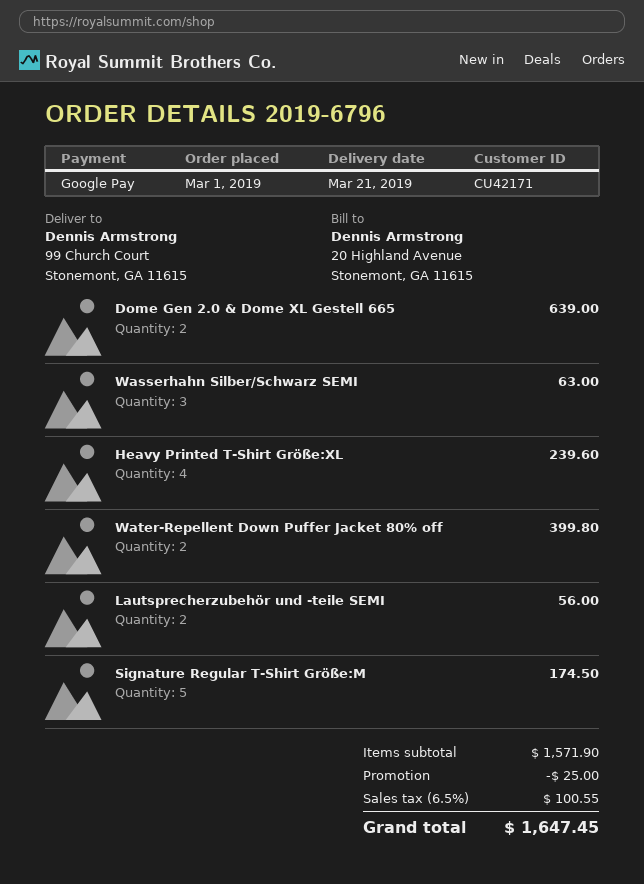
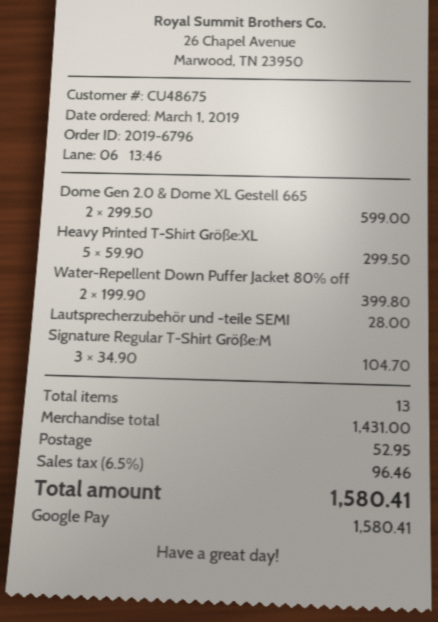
customer number: CU42171 -> CU48675
Dome Gen 2.0 & Dome XL Gestell 665: 2 for 639.00 -> 2 for 599.00
Wasserhahn Silber/Schwarz SEMI: 3 for 63.00 -> none
Heavy Printed T-Shirt Größe:XL: 4 for 239.60 -> 5 for 299.50
Lautsprecherzubehör und -teile SEMI: 2 for 56.00 -> 1 for 28.00
Signature Regular T-Shirt Größe:M: 5 for 174.50 -> 3 for 104.70
subtotal: 1571.90 -> 1431.00
discount: 25.00 -> none
shipping: none -> 52.95
tax: 6.5% = 100.55 -> 6.5% = 96.46
total: 1647.45 -> 1580.41

